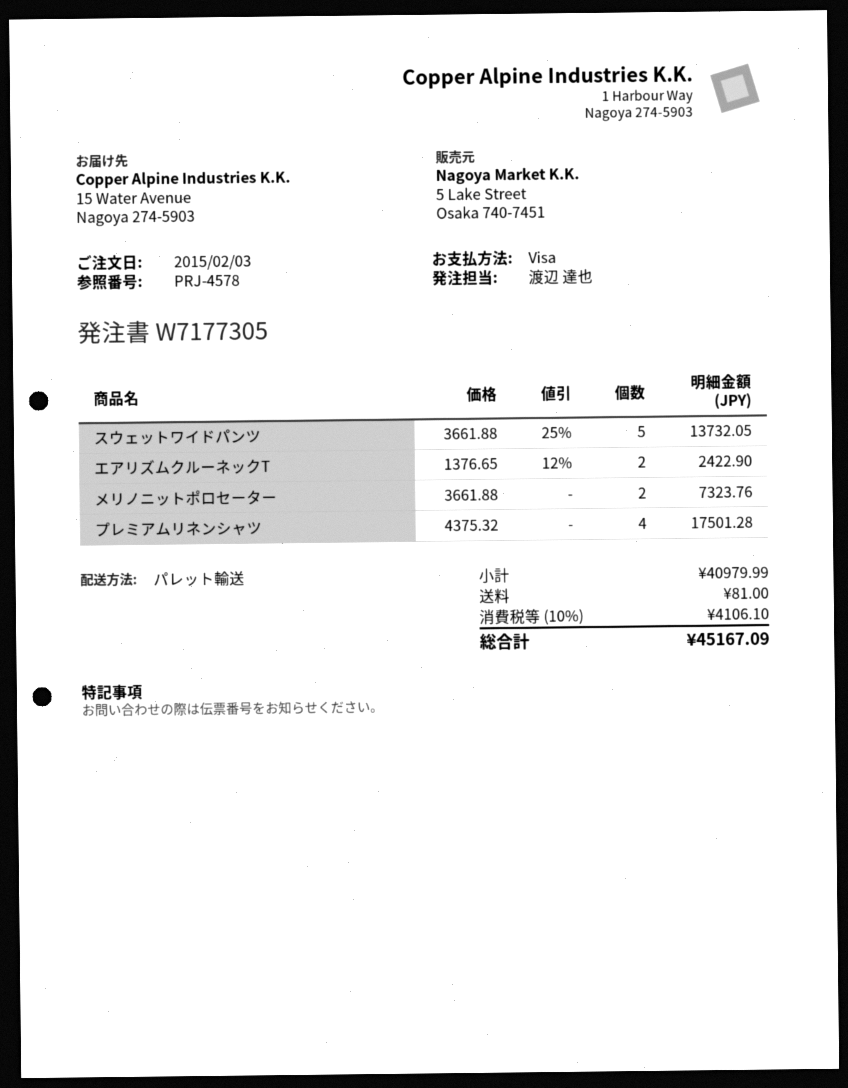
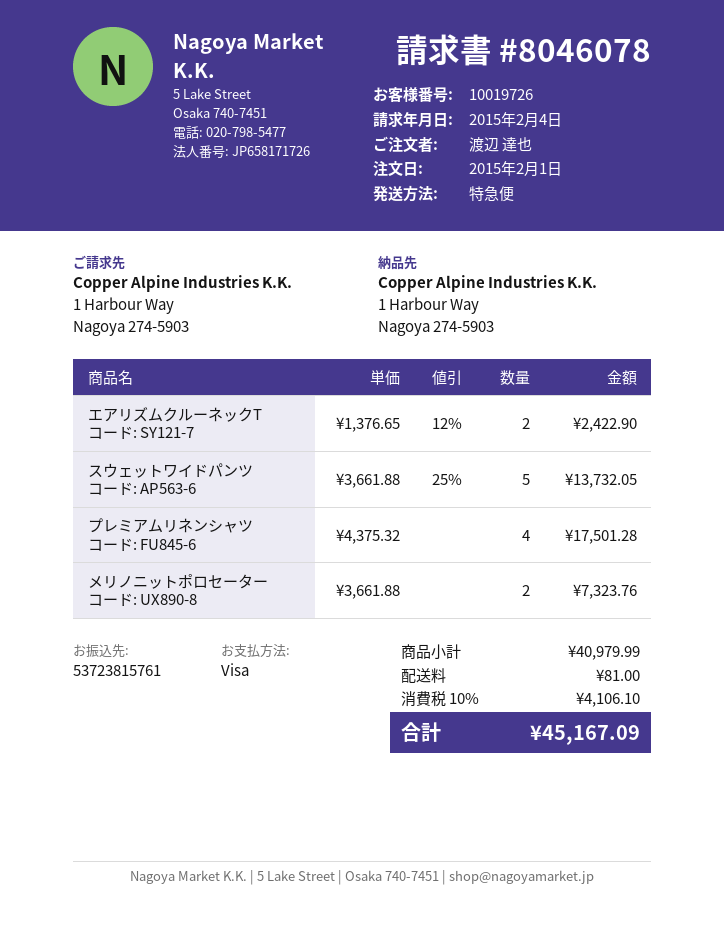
order date: 2015-02-03 -> 2015-02-01
shipping method: pallet freight -> express
ship to: 15 Water Avenue, Nagoya 274-5903 -> 1 Harbour Way, Nagoya 274-5903

